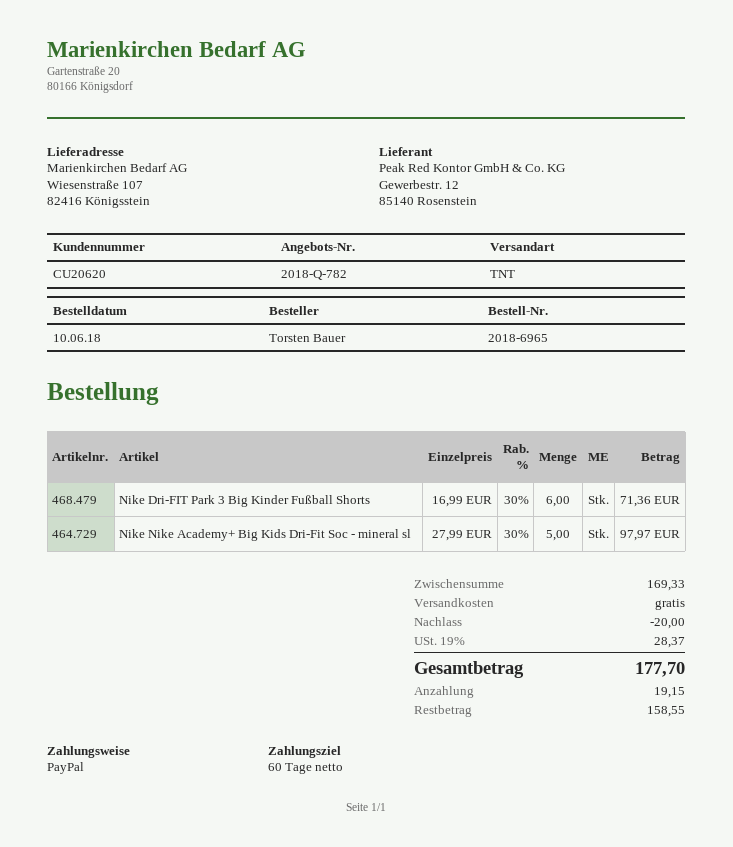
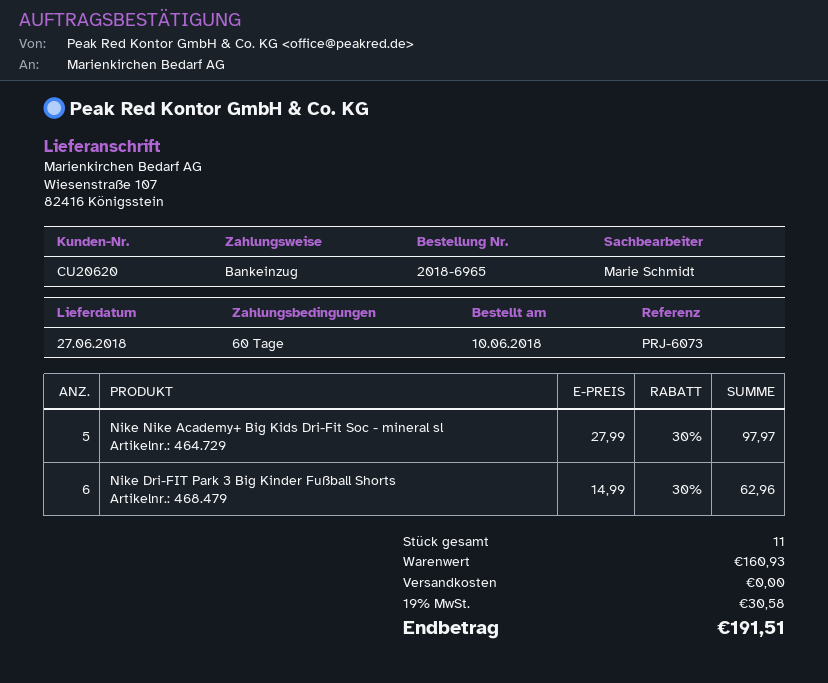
payment method: PayPal -> direct debit
Nike Dri-FIT Park 3 Big Kinder Fußball Shorts: 6 x 16.99 - 30% = 71.36 -> 6 x 14.99 - 30% = 62.96
subtotal: 169.33 -> 160.93
discount: 20.00 -> none
tax: 19% = 28.37 -> 19% = 30.58
total: 177.70 -> 191.51

